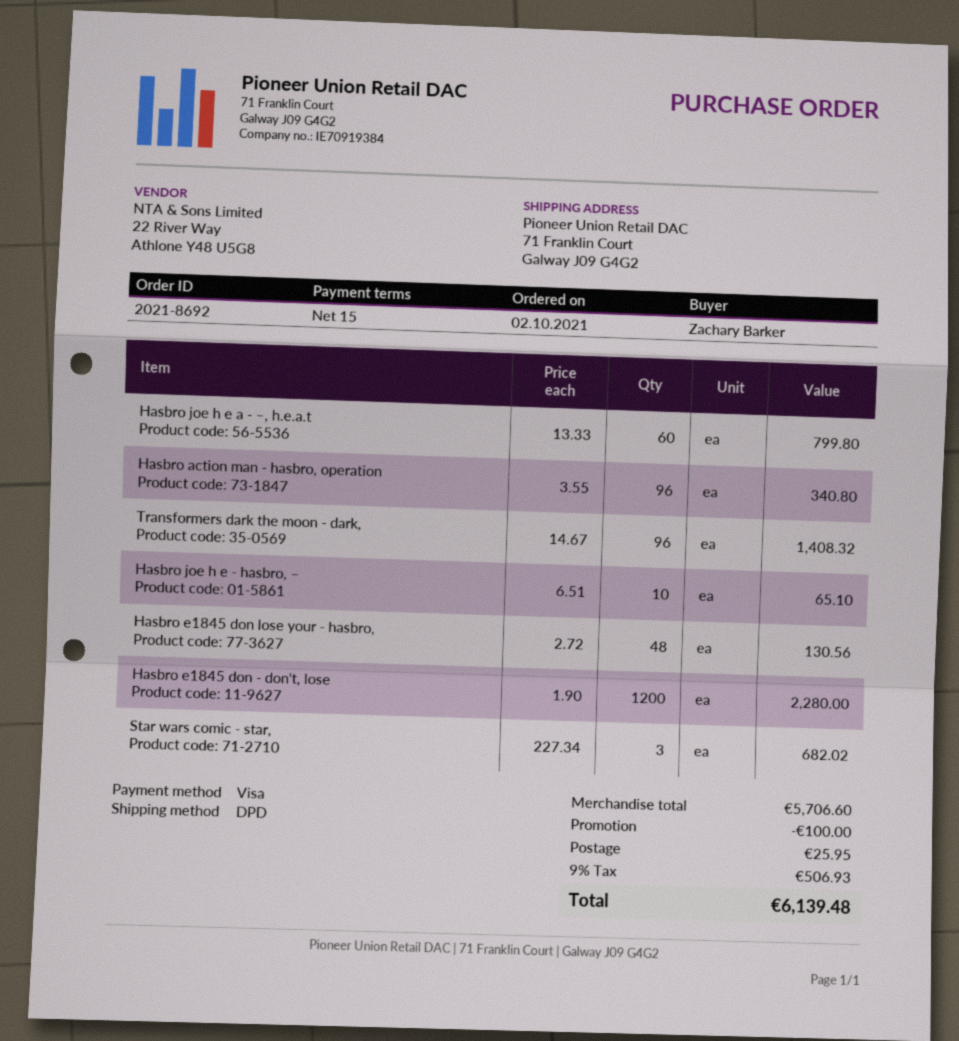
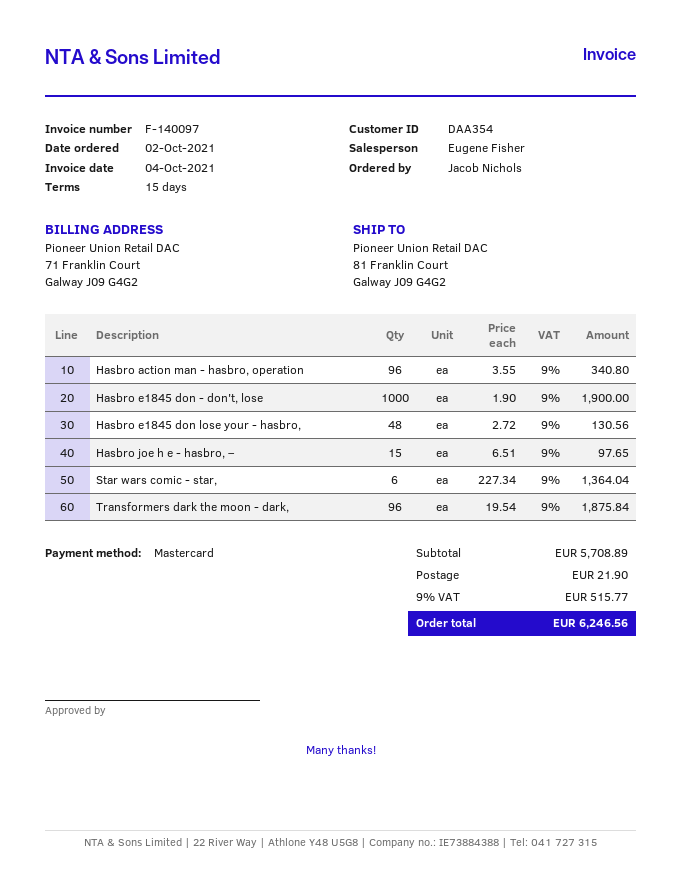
ordered by: Zachary Barker -> Jacob Nichols
payment method: Visa -> Mastercard
ship to: 71 Franklin Court, Galway J09 G4G2 -> 81 Franklin Court, Galway J09 G4G2
Hasbro joe h e a - –, h.e.a.t: 60 x 13.33 = 799.80 -> none
Transformers dark the moon - dark,: 96 x 14.67 = 1408.32 -> 96 x 19.54 = 1875.84
Hasbro joe h e - hasbro, –: 10 x 6.51 = 65.10 -> 15 x 6.51 = 97.65
Hasbro e1845 don - don't, lose: 1200 x 1.90 = 2280.00 -> 1000 x 1.90 = 1900.00
Star wars comic - star,: 3 x 227.34 = 682.02 -> 6 x 227.34 = 1364.04
subtotal: 5706.60 -> 5708.89
discount: 100.00 -> none
shipping: 25.95 -> 21.90
tax: 9% = 506.93 -> 9% = 515.77
total: 6139.48 -> 6246.56

